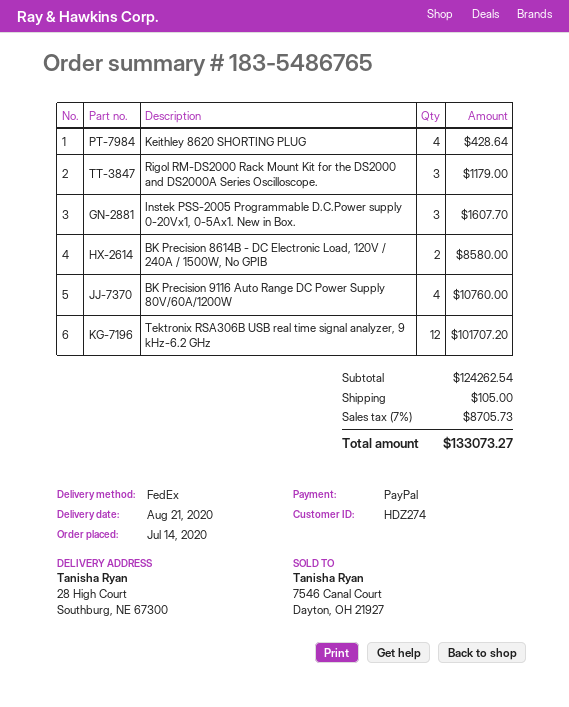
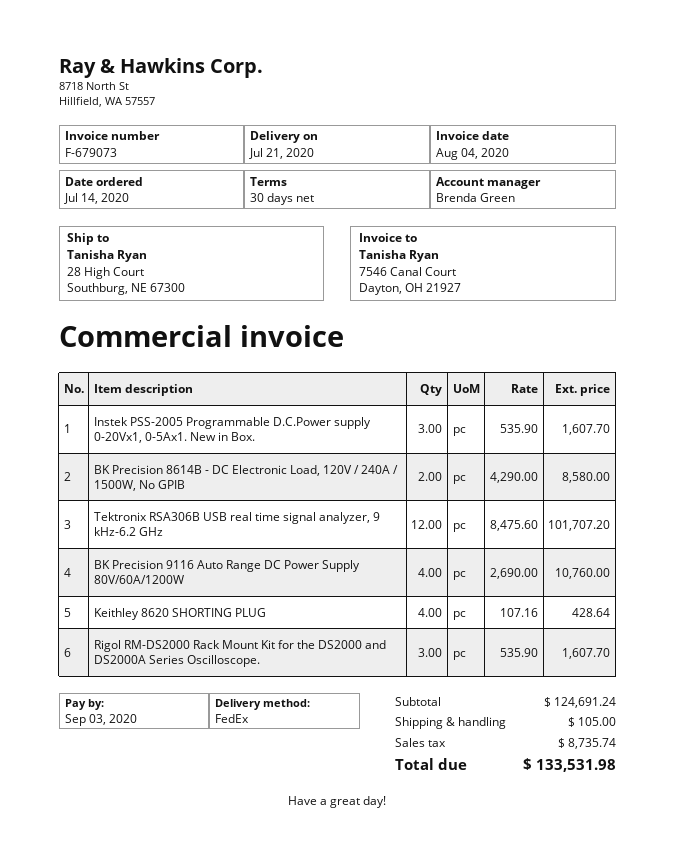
delivery date: 2020-08-21 -> 2020-07-21
Rigol RM-DS2000 Rack Mount Kit for the DS2000 and DS2000A Series Oscilloscope.: 3 for 1179.00 -> 3 for 1607.70
subtotal: 124262.54 -> 124691.24
tax: 8705.73 -> 8735.74
total: 133073.27 -> 133531.98

